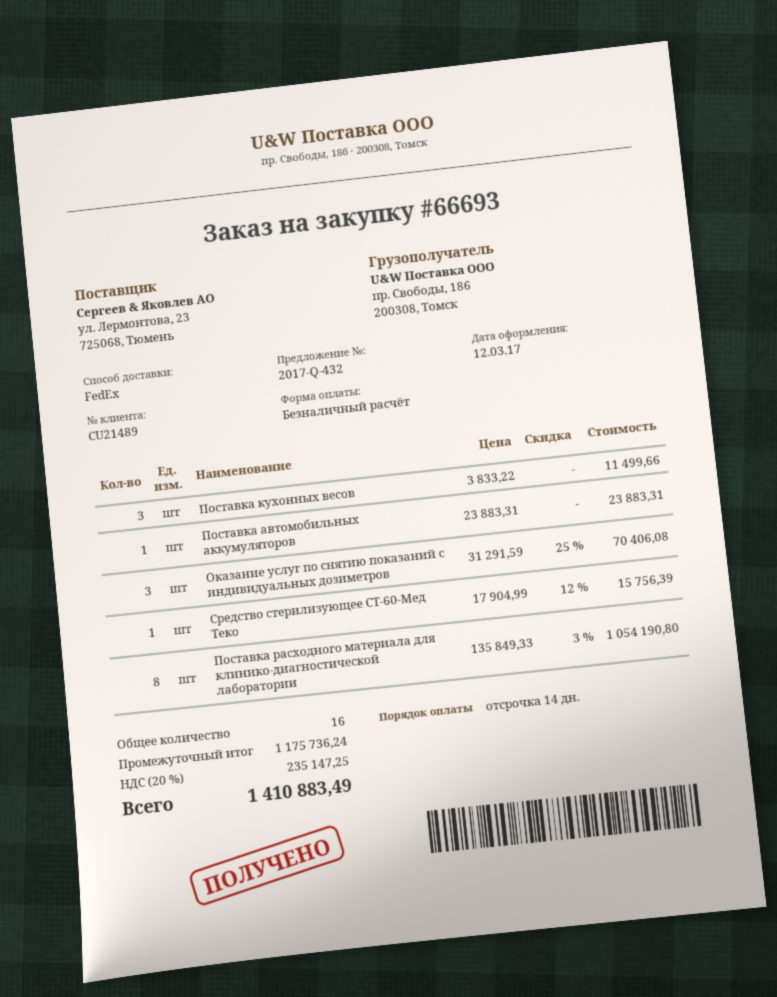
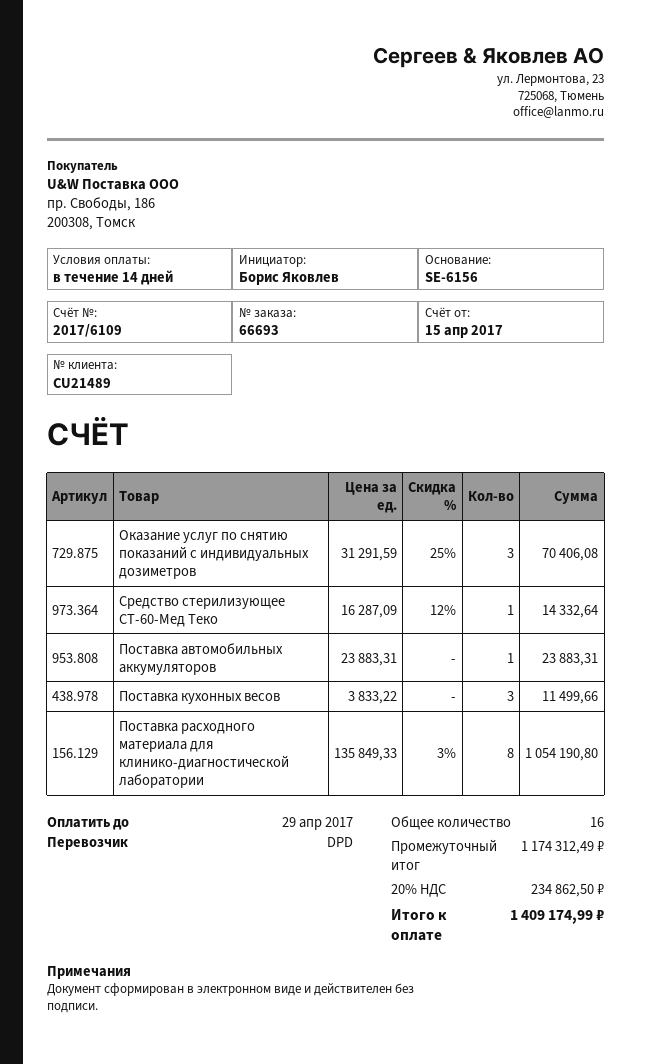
shipping method: FedEx -> DPD
Средство стерилизующее СТ-60-Мед Теко: 1 x 17904.99 - 12% = 15756.39 -> 1 x 16287.09 - 12% = 14332.64
subtotal: 1175736.24 -> 1174312.49
tax: 20% = 235147.25 -> 20% = 234862.50
total: 1410883.49 -> 1409174.99

